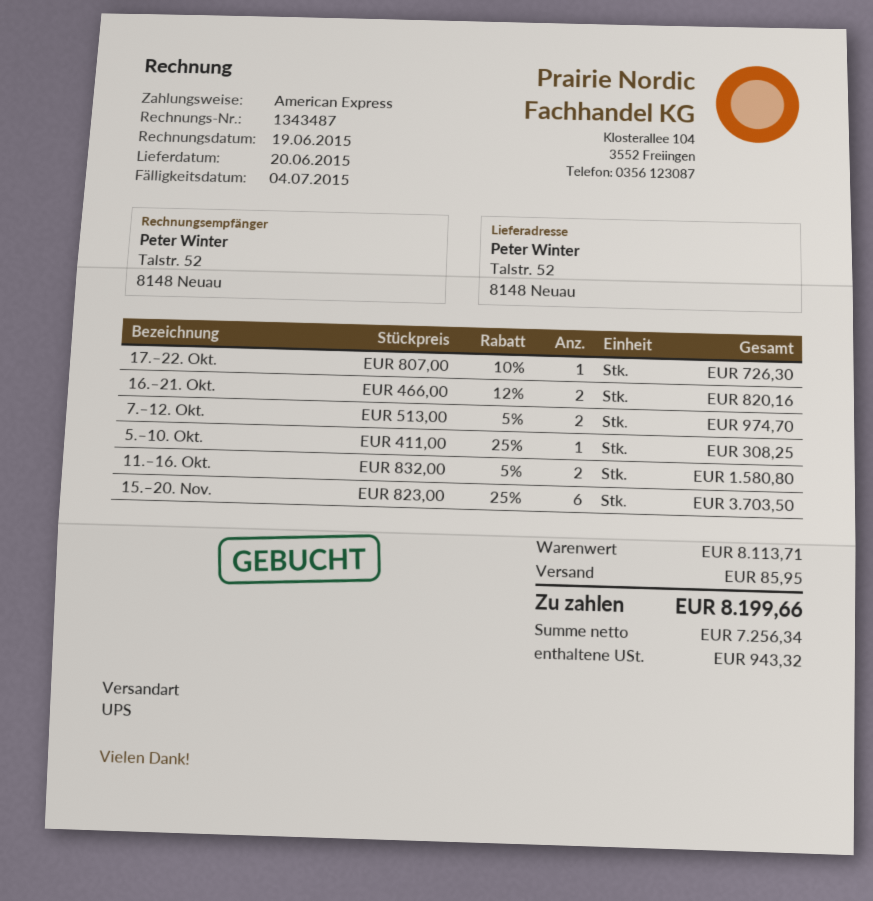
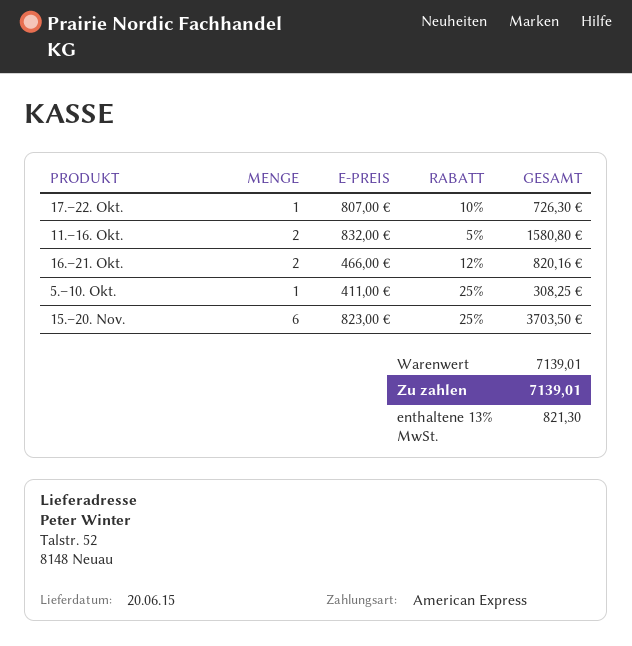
7.–12. Okt.: 2 x 513.00 - 5% = 974.70 -> none
subtotal: 8113.71 -> 7139.01
shipping: 85.95 -> none
tax: 943.32 -> 821.30
total: 8199.66 -> 7139.01

